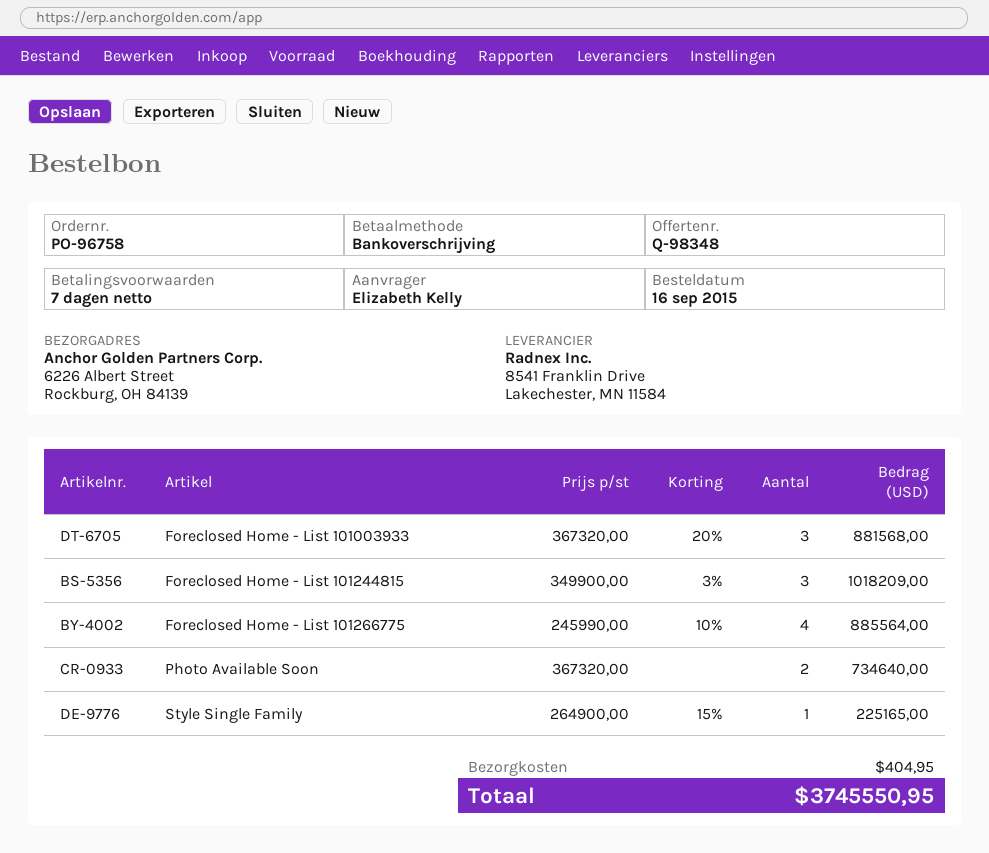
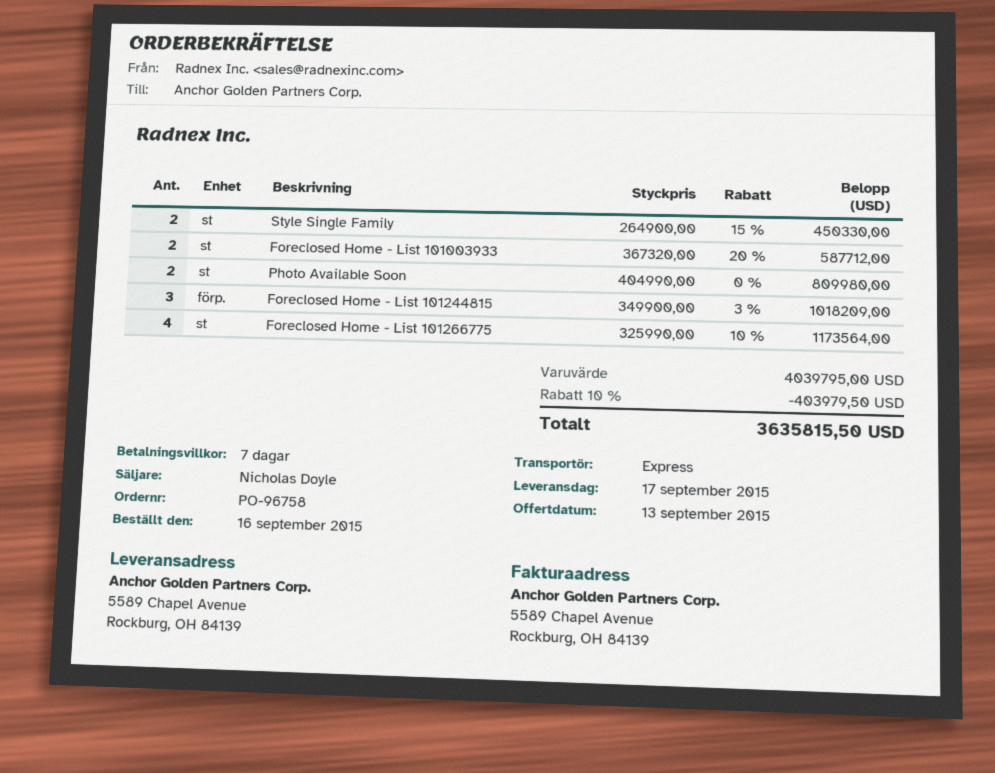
ship to: 6226 Albert Street, Rockburg, OH 84139 -> 5589 Chapel Avenue, Rockburg, OH 84139
Foreclosed Home - List 101003933: 3 x 367320.00 - 20% = 881568.00 -> 2 x 367320.00 - 20% = 587712.00
Foreclosed Home - List 101266775: 4 x 245990.00 - 10% = 885564.00 -> 4 x 325990.00 - 10% = 1173564.00
Photo Available Soon: 2 x 367320.00 = 734640.00 -> 2 x 404990.00 = 809980.00
Style Single Family: 1 x 264900.00 - 15% = 225165.00 -> 2 x 264900.00 - 15% = 450330.00
discount: none -> 10% = 403979.50
shipping: 404.95 -> none
total: 3745550.95 -> 3635815.50

